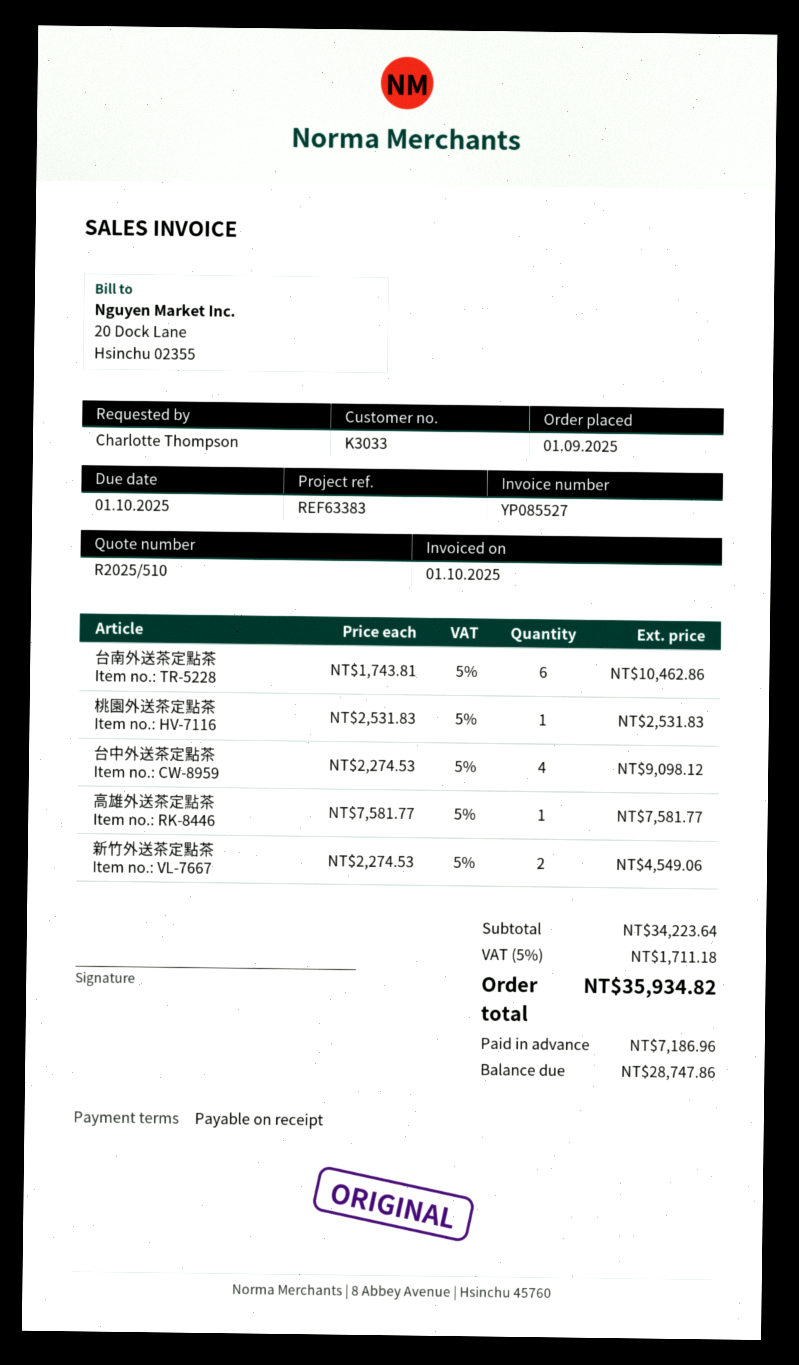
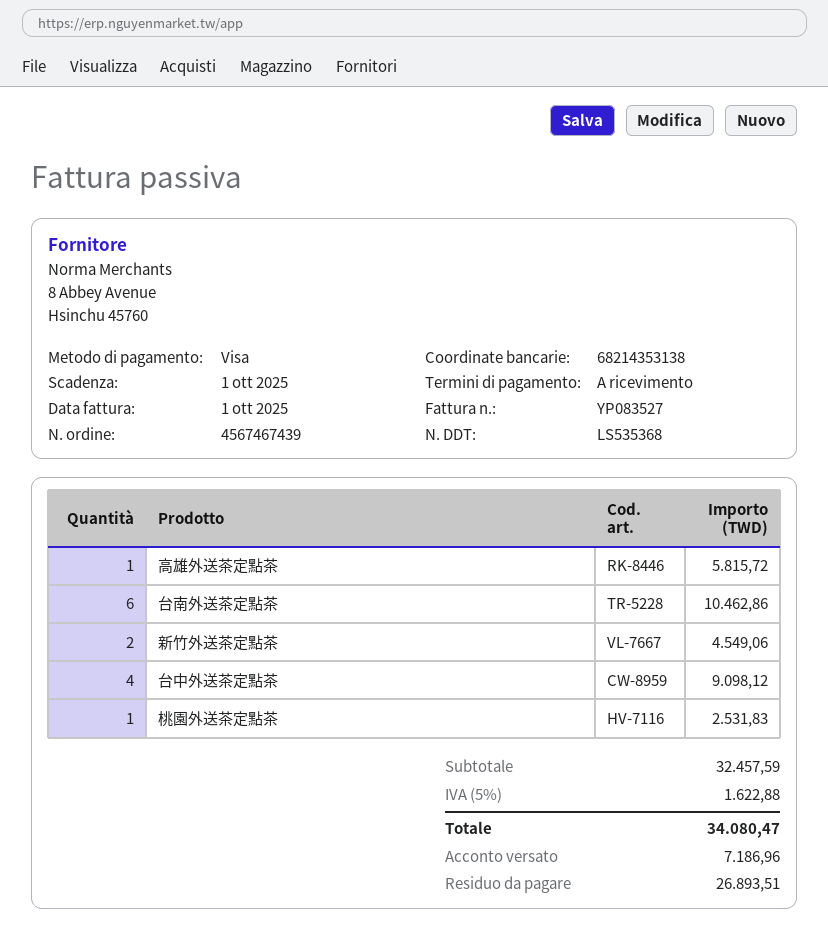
invoice number: YP085527 -> YP083527
高雄外送茶定點茶: 1 for 7581.77 -> 1 for 5815.72
subtotal: 34223.64 -> 32457.59
tax: 5% = 1711.18 -> 5% = 1622.88
total: 35934.82 -> 34080.47
balance: 28747.86 -> 26893.51

